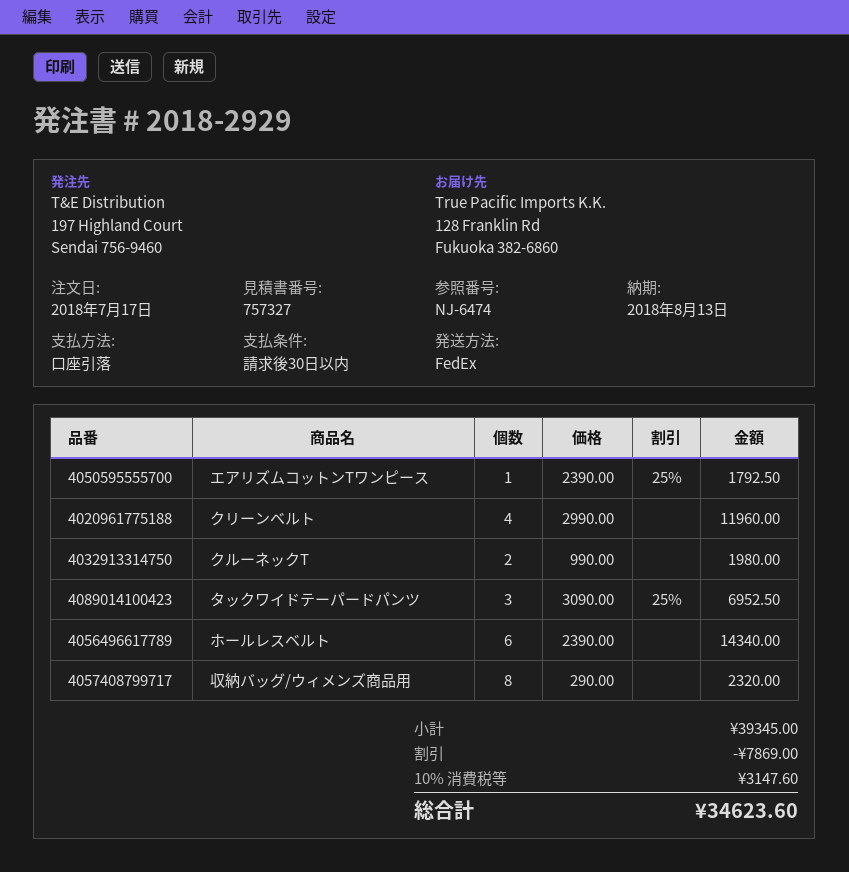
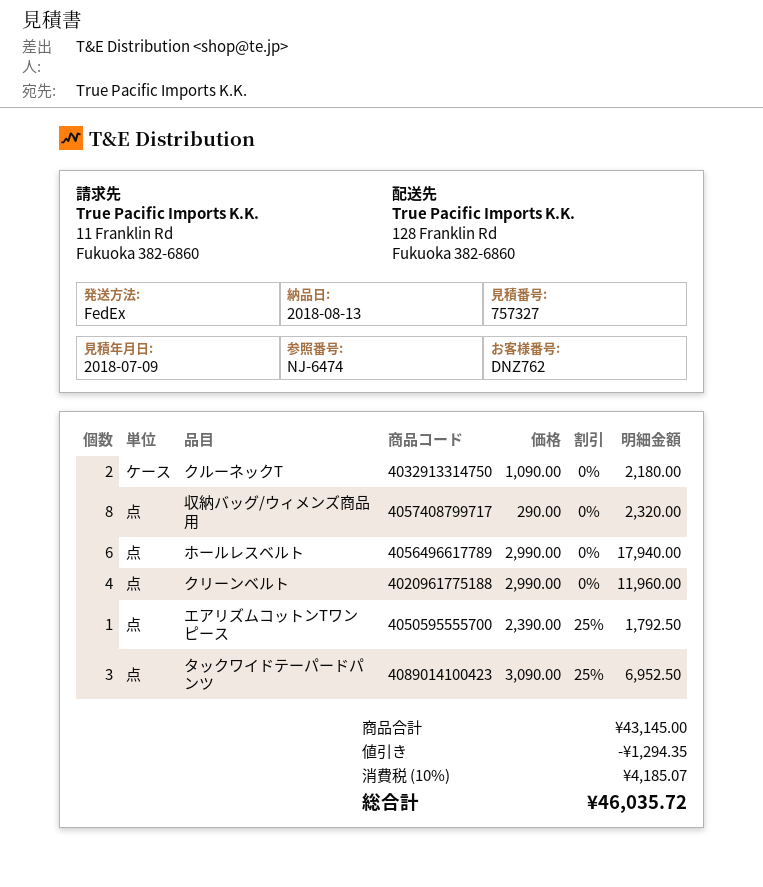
クルーネックT: 2 x 990.00 = 1980.00 -> 2 x 1090.00 = 2180.00
ホールレスベルト: 6 x 2390.00 = 14340.00 -> 6 x 2990.00 = 17940.00
subtotal: 39345.00 -> 43145.00
discount: 7869.00 -> 1294.35
tax: 10% = 3147.60 -> 10% = 4185.07
total: 34623.60 -> 46035.72

